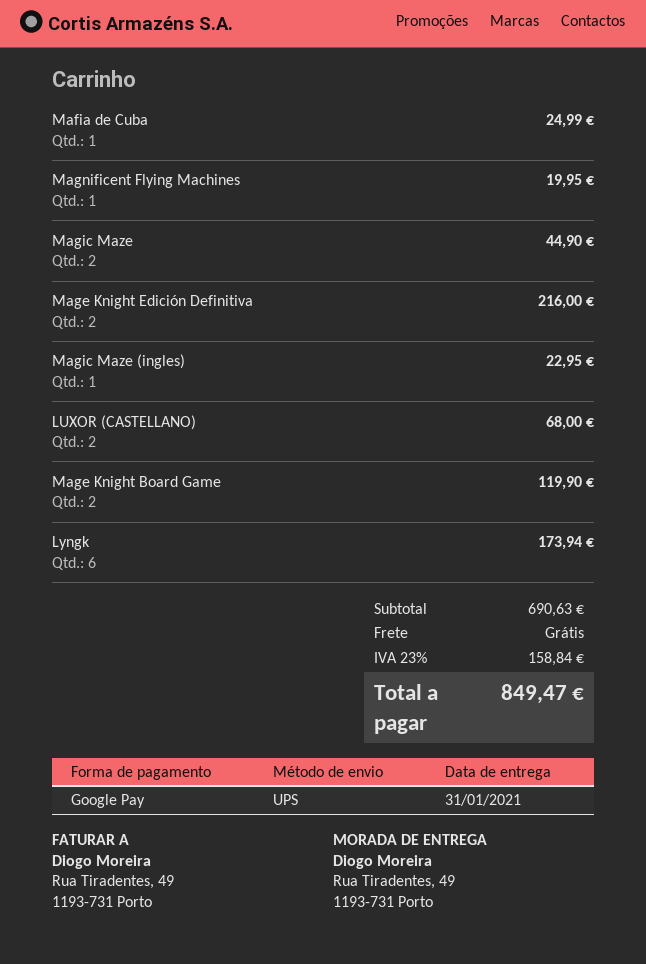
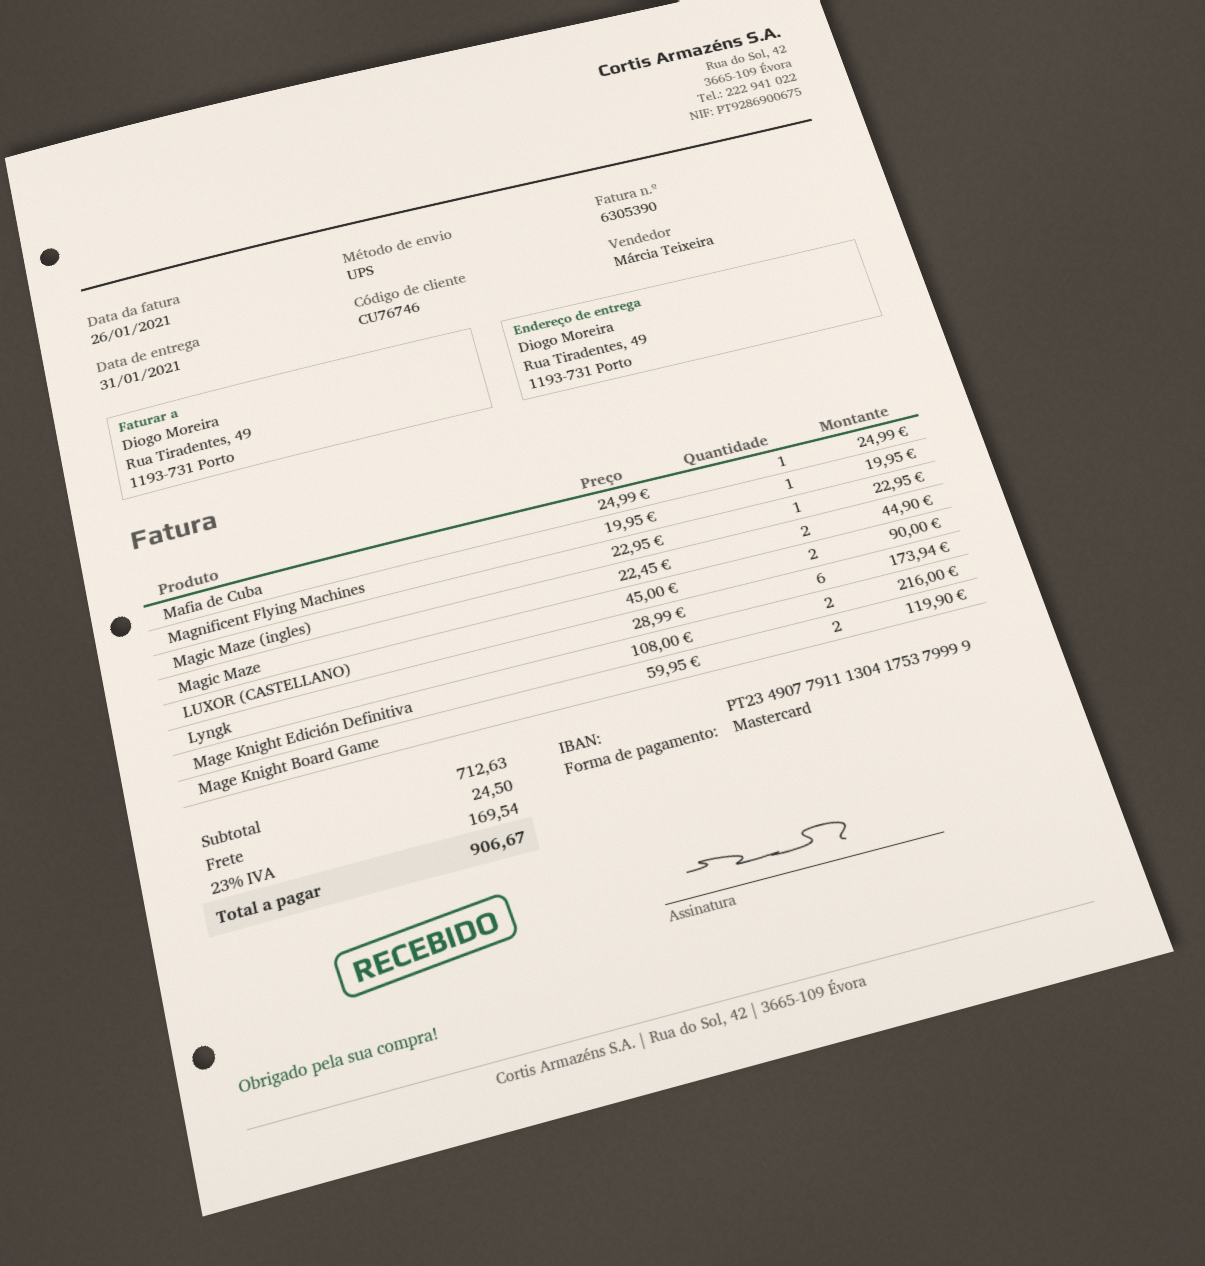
payment method: Google Pay -> Mastercard
LUXOR (CASTELLANO): 2 for 68.00 -> 2 for 90.00
subtotal: 690.63 -> 712.63
shipping: 0.00 -> 24.50
tax: 23% = 158.84 -> 23% = 169.54
total: 849.47 -> 906.67

